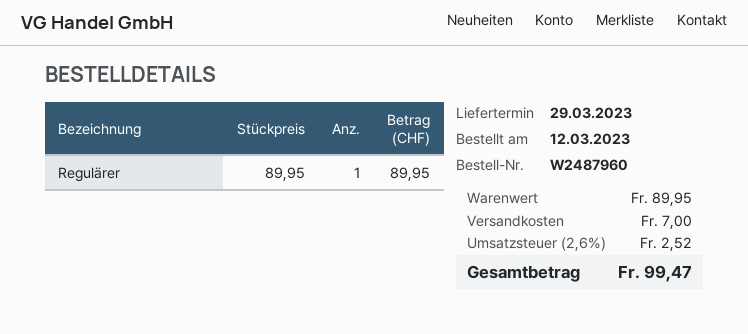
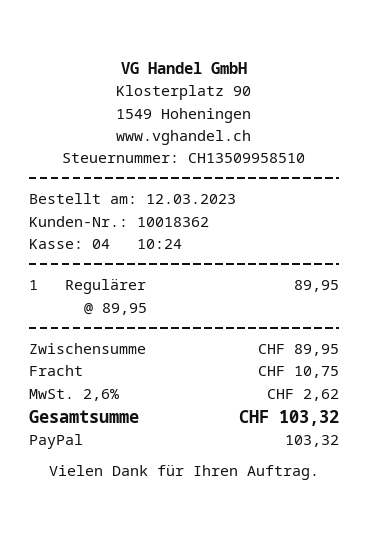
shipping: 7.00 -> 10.75
tax: 2.6% = 2.52 -> 2.6% = 2.62
total: 99.47 -> 103.32

